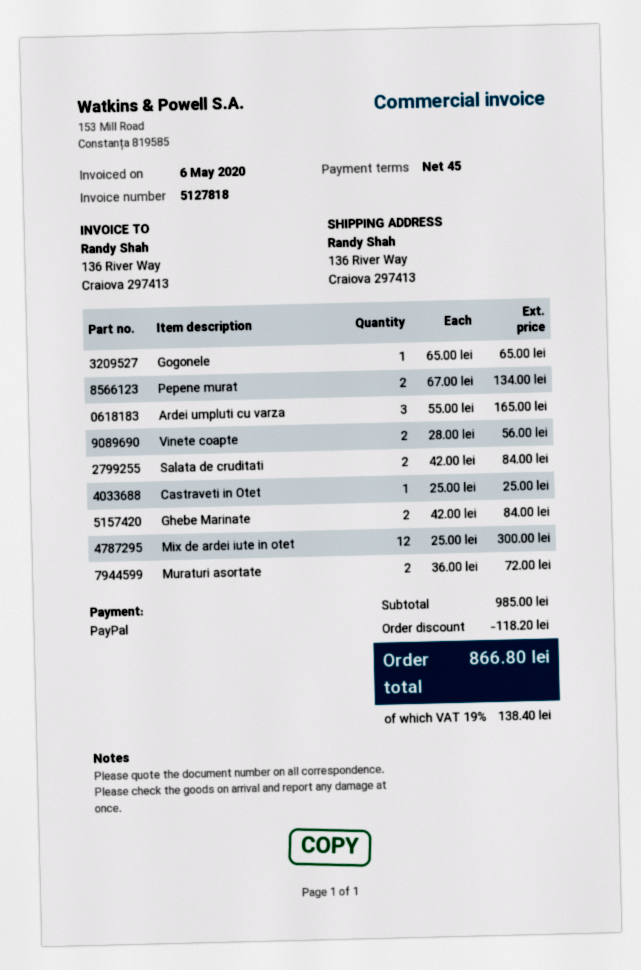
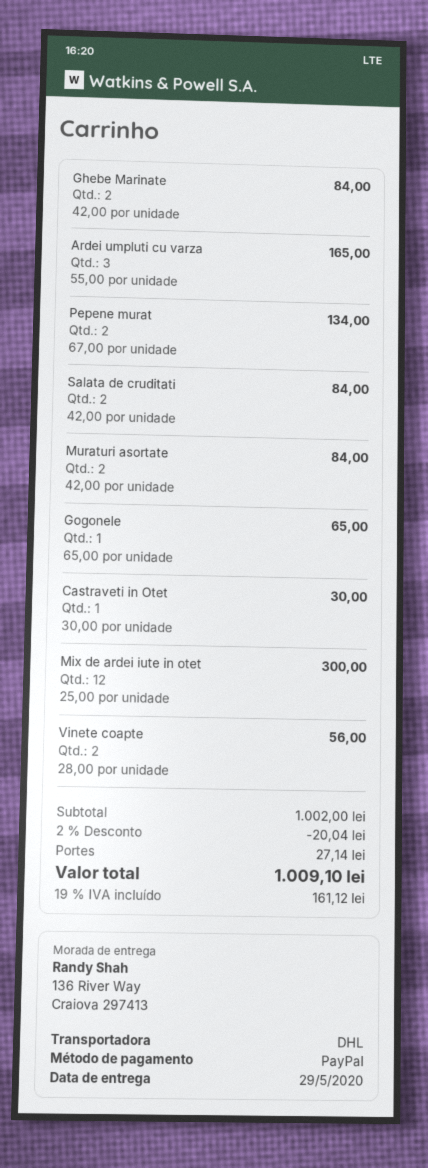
Castraveti in Otet: 1 x 25.00 = 25.00 -> 1 x 30.00 = 30.00
Muraturi asortate: 2 x 36.00 = 72.00 -> 2 x 42.00 = 84.00
subtotal: 985.00 -> 1002.00
discount: 118.20 -> 20.04
shipping: none -> 27.14
tax: 19% = 138.40 -> 19% = 161.12
total: 866.80 -> 1009.10

